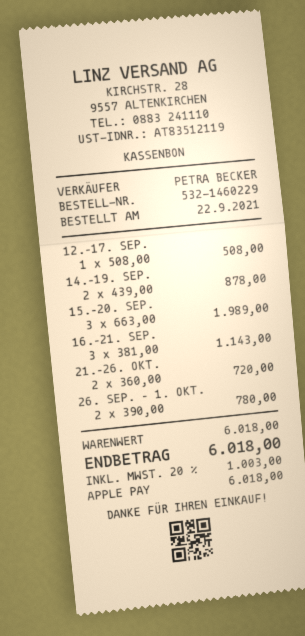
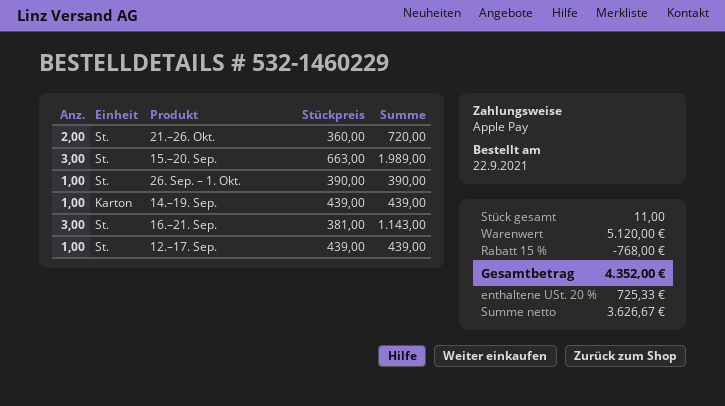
12.–17. SEP.: 1 x 508.00 = 508.00 -> 1 x 439.00 = 439.00
14.–19. SEP.: 2 x 439.00 = 878.00 -> 1 x 439.00 = 439.00
26. SEP. – 1. OKT.: 2 x 390.00 = 780.00 -> 1 x 390.00 = 390.00
subtotal: 6018.00 -> 5120.00
discount: none -> 15% = 768.00
tax: 20% = 1003.00 -> 20% = 725.33
total: 6018.00 -> 4352.00

